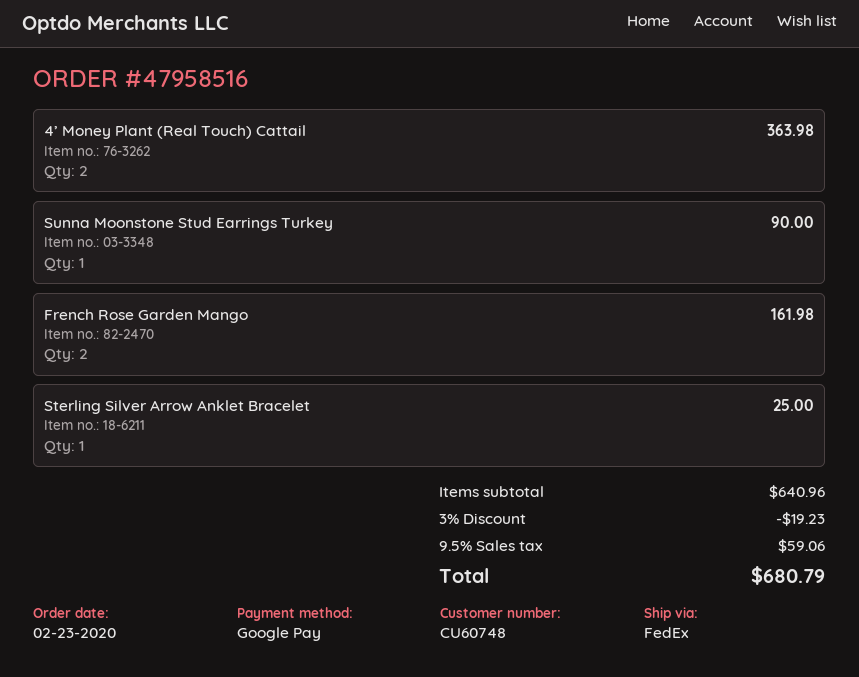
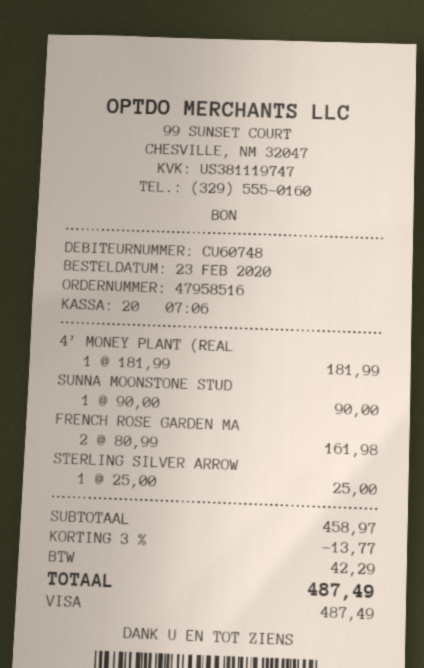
payment method: Google Pay -> Visa
4’ Money Plant (Real Touch) Cattail: 2 for 363.98 -> 1 for 181.99
subtotal: 640.96 -> 458.97
discount: 3% = 19.23 -> 3% = 13.77
tax: 59.06 -> 42.29
total: 680.79 -> 487.49

